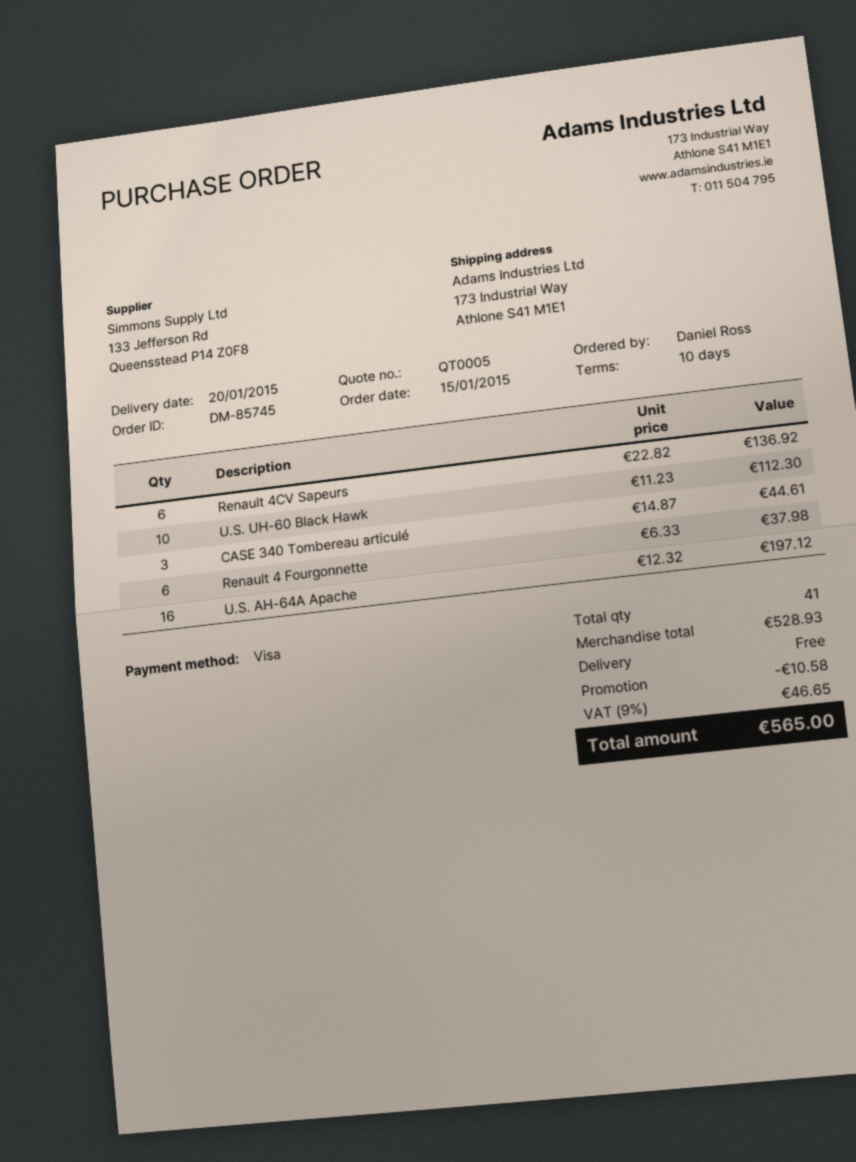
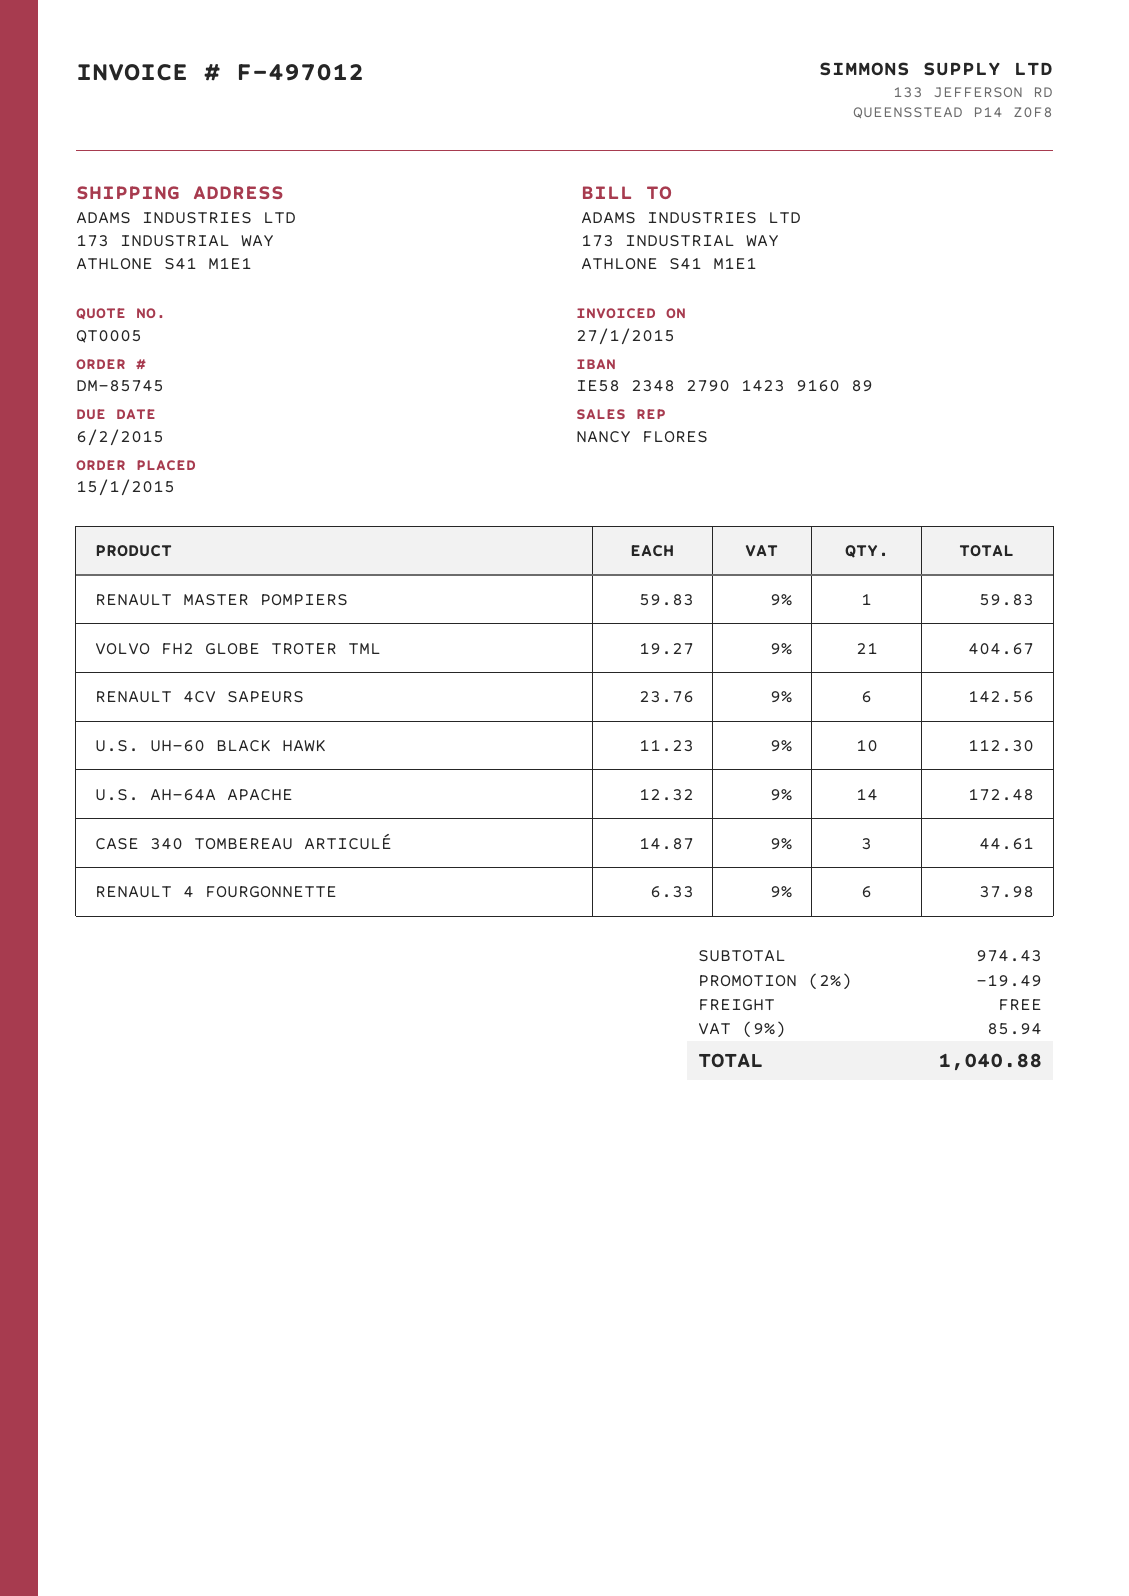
Renault 4CV Sapeurs: 6 x 22.82 = 136.92 -> 6 x 23.76 = 142.56
U.S. AH-64A Apache: 16 x 12.32 = 197.12 -> 14 x 12.32 = 172.48
RENAULT MASTER POMPIERS: none -> 1 x 59.83 = 59.83
VOLVO FH2 GLOBE TROTER TML: none -> 21 x 19.27 = 404.67
subtotal: 528.93 -> 974.43
discount: 10.58 -> 19.49
tax: 9% = 46.65 -> 9% = 85.94
total: 565.00 -> 1040.88

